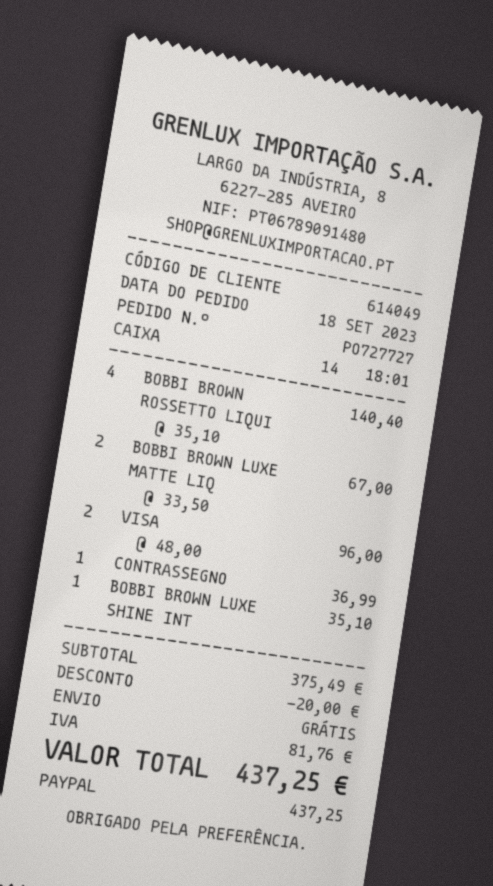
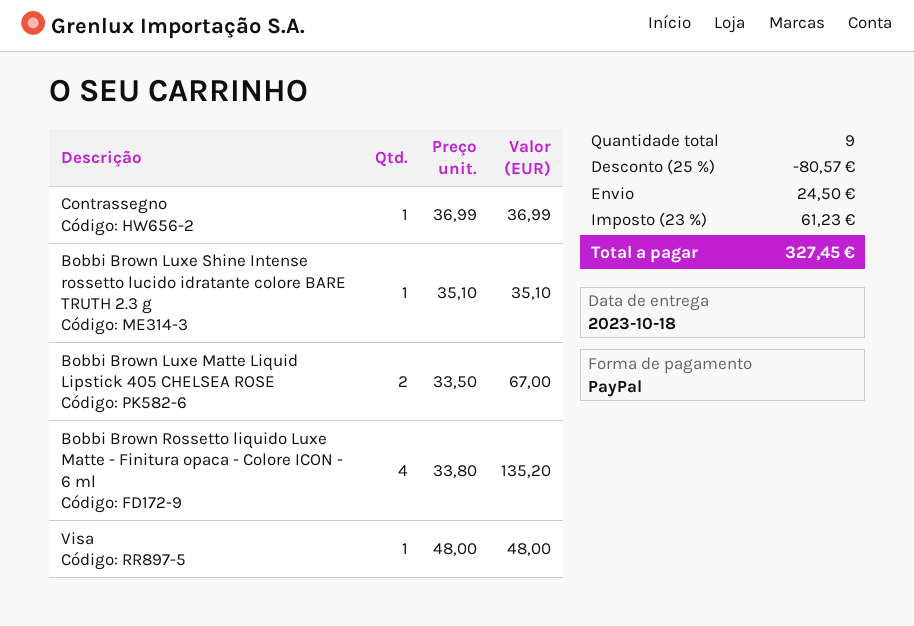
BOBBI BROWN ROSSETTO LIQUI: 4 x 35.10 = 140.40 -> 4 x 33.80 = 135.20
VISA: 2 x 48.00 = 96.00 -> 1 x 48.00 = 48.00
discount: 20.00 -> 80.57
shipping: 0.00 -> 24.50
tax: 81.76 -> 61.23
total: 437.25 -> 327.45

